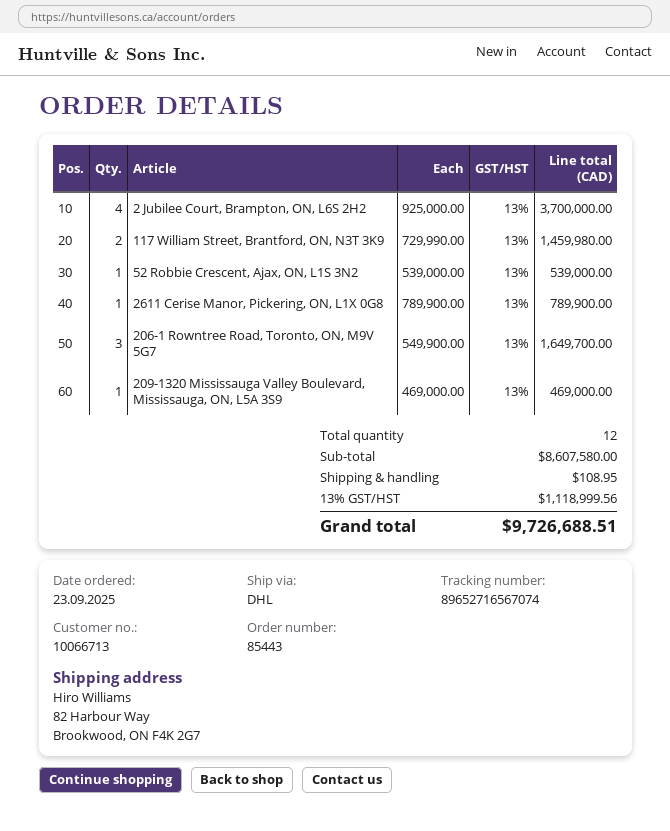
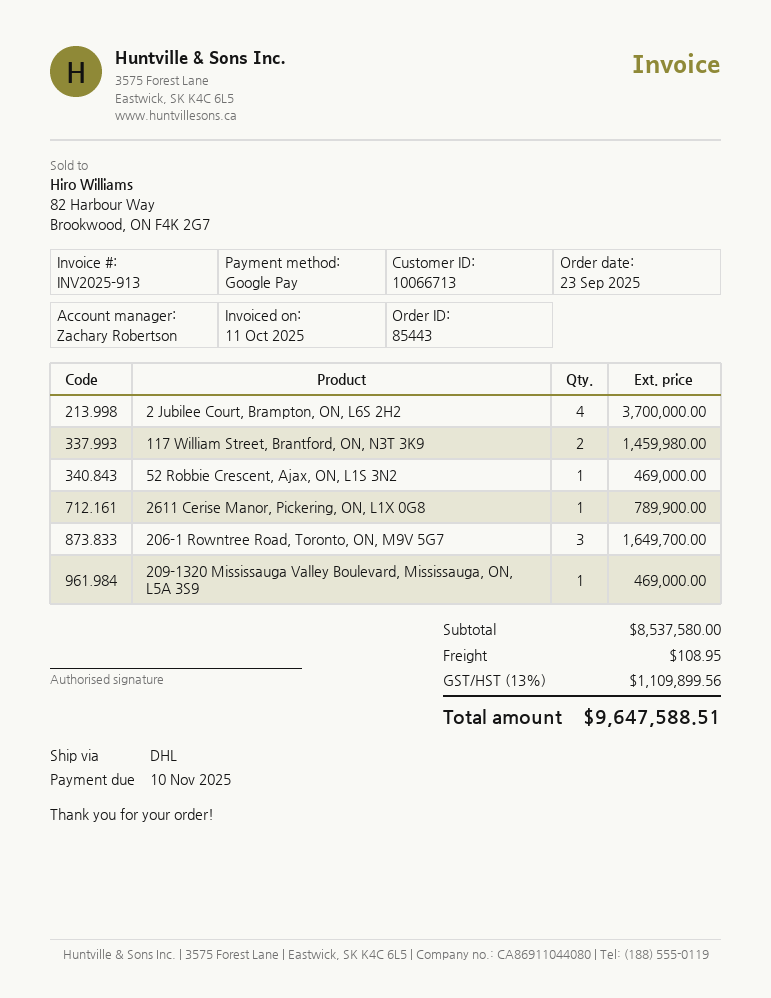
52 Robbie Crescent, Ajax, ON, L1S 3N2: 1 for 539000.00 -> 1 for 469000.00
subtotal: 8607580.00 -> 8537580.00
tax: 13% = 1118999.56 -> 13% = 1109899.56
total: 9726688.51 -> 9647588.51

